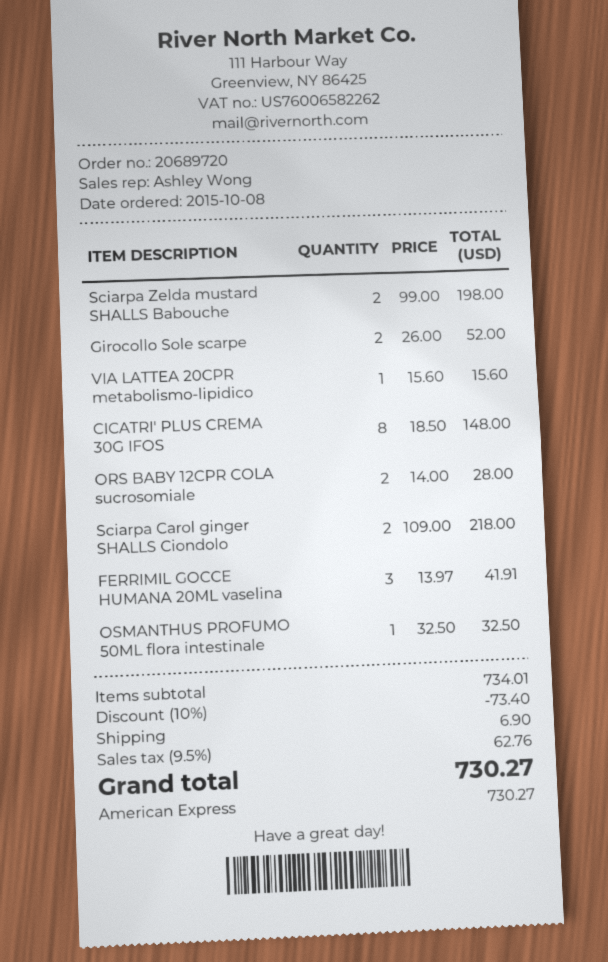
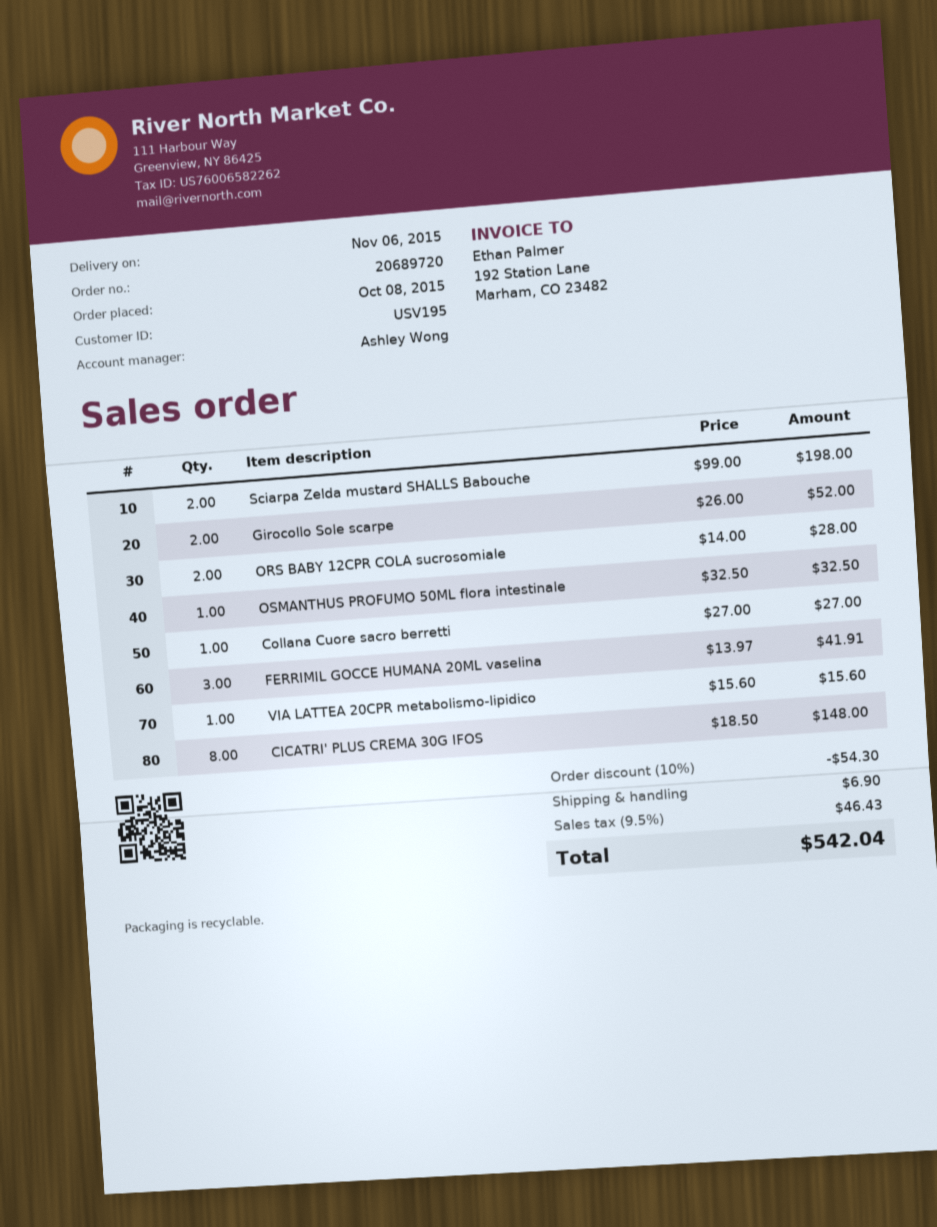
Sciarpa Carol ginger SHALLS Ciondolo: 2 x 109.00 = 218.00 -> none
Collana Cuore sacro berretti: none -> 1 x 27.00 = 27.00
discount: 10% = 73.40 -> 10% = 54.30
tax: 9.5% = 62.76 -> 9.5% = 46.43
total: 730.27 -> 542.04

